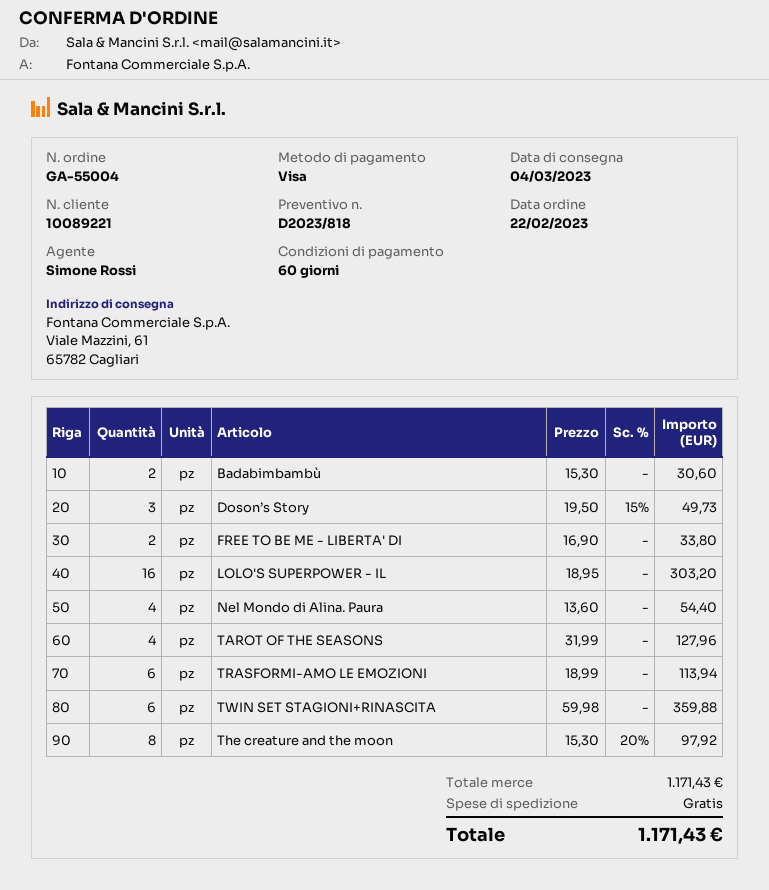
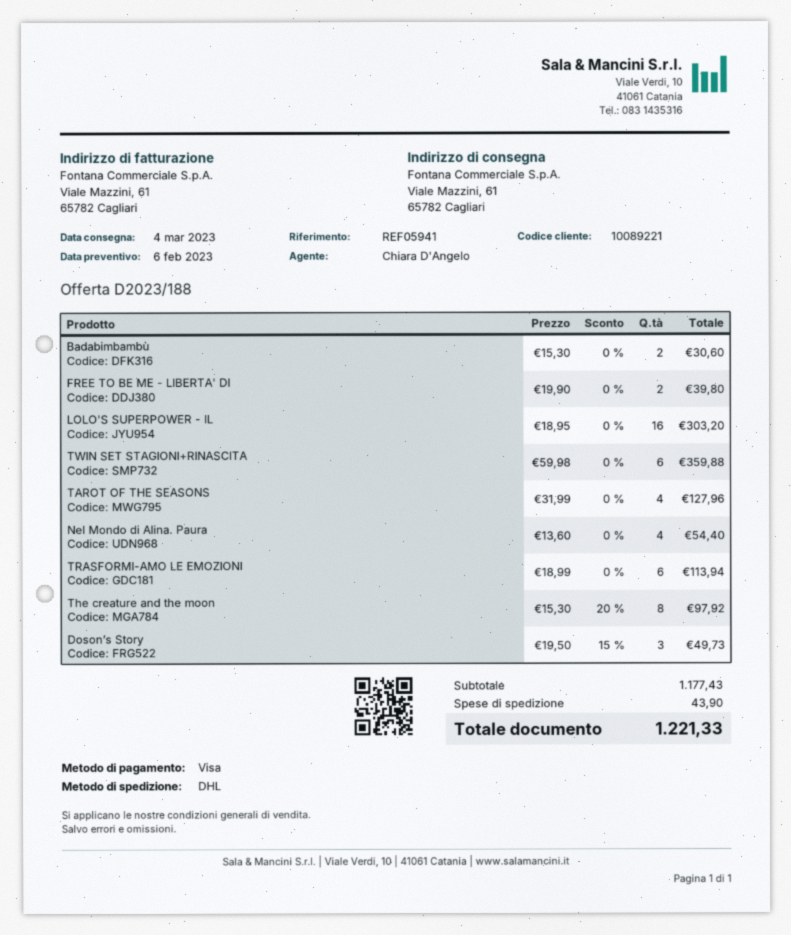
quote number: D2023/818 -> D2023/188
sales rep: Simone Rossi -> Chiara D'Angelo
FREE TO BE ME - LIBERTA' DI: 2 x 16.90 = 33.80 -> 2 x 19.90 = 39.80
subtotal: 1171.43 -> 1177.43
shipping: 0.00 -> 43.90
total: 1171.43 -> 1221.33

